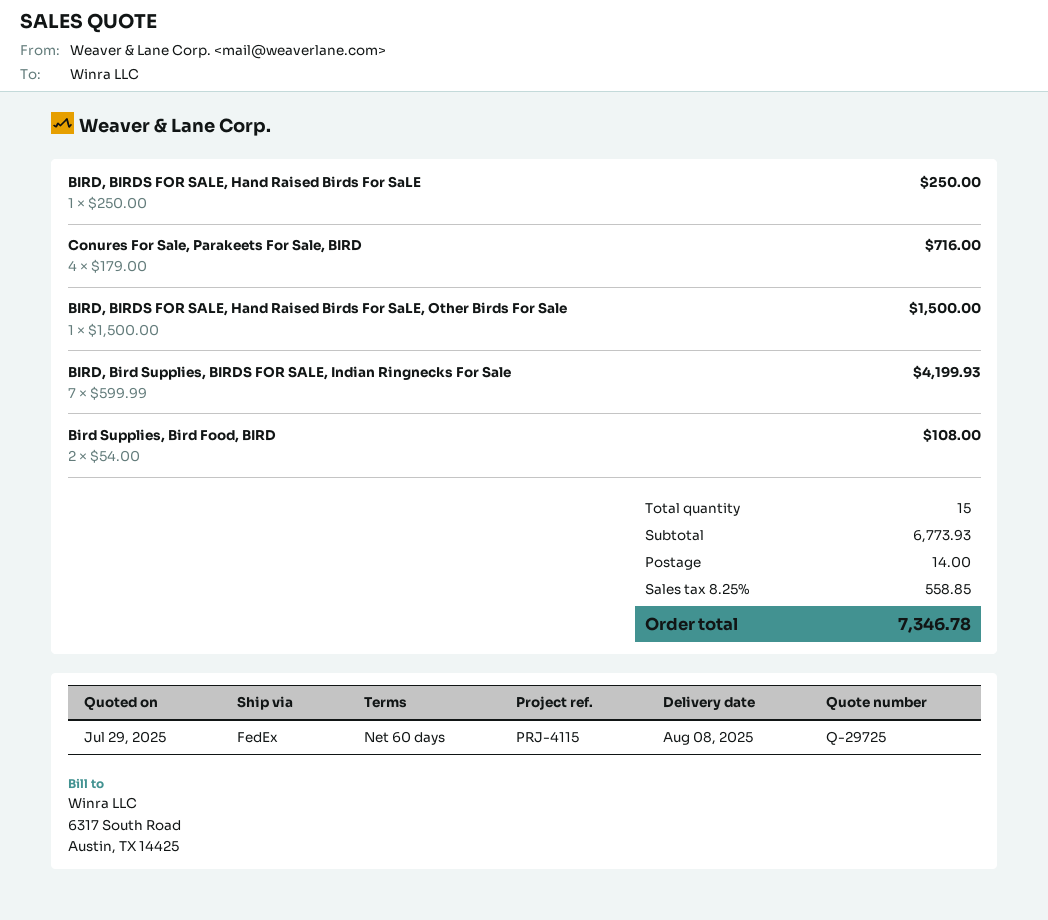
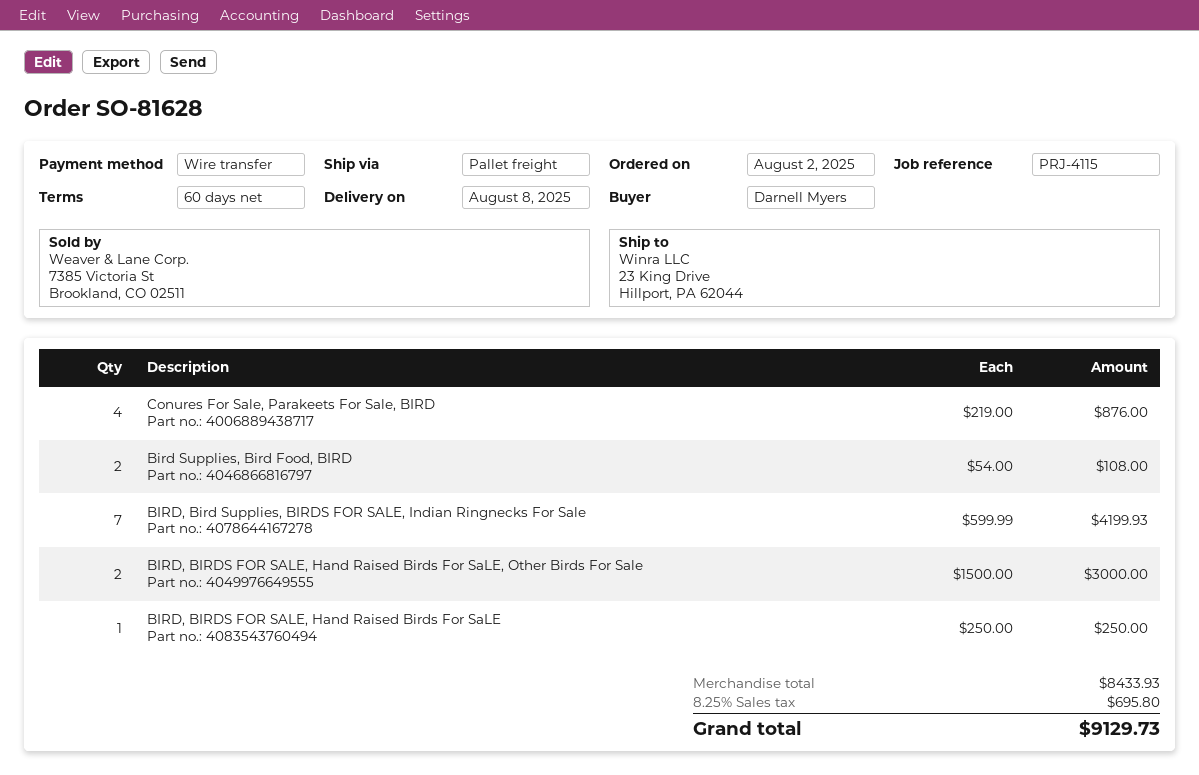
shipping method: FedEx -> pallet freight
Conures For Sale, Parakeets For Sale, BIRD: 4 x 179.00 = 716.00 -> 4 x 219.00 = 876.00
BIRD, BIRDS FOR SALE, Hand Raised Birds For SaLE, Other Birds For Sale: 1 x 1500.00 = 1500.00 -> 2 x 1500.00 = 3000.00
subtotal: 6773.93 -> 8433.93
shipping: 14.00 -> none
tax: 8.25% = 558.85 -> 8.25% = 695.80
total: 7346.78 -> 9129.73

